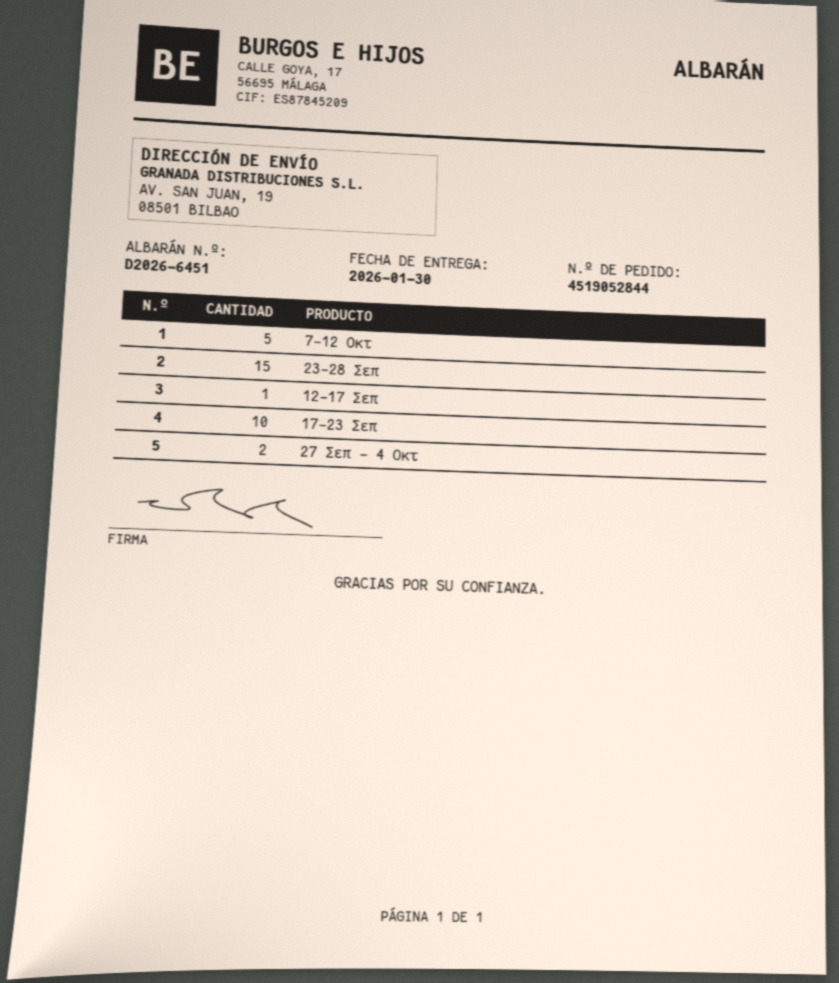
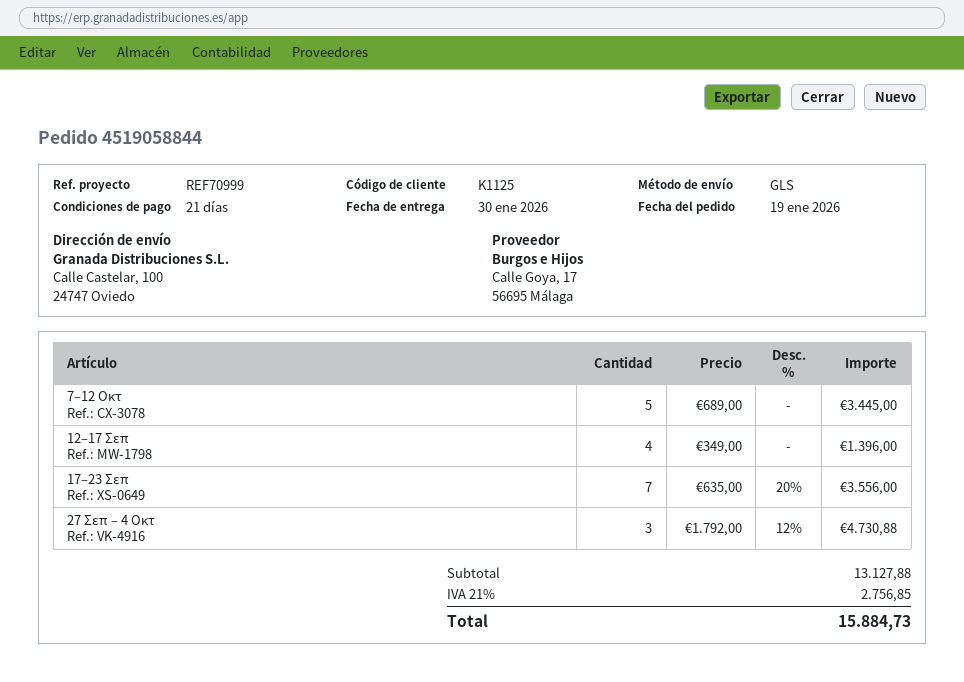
order number: 4519052844 -> 4519058844
ship to: AV. SAN JUAN, 19, 08501 BILBAO -> Calle Castelar, 100, 24747 Oviedo
23–28 Σεπ: 15 -> none
12–17 Σεπ: 1 -> 4
17–23 Σεπ: 10 -> 7
27 Σεπ – 4 Οκτ: 2 -> 3

